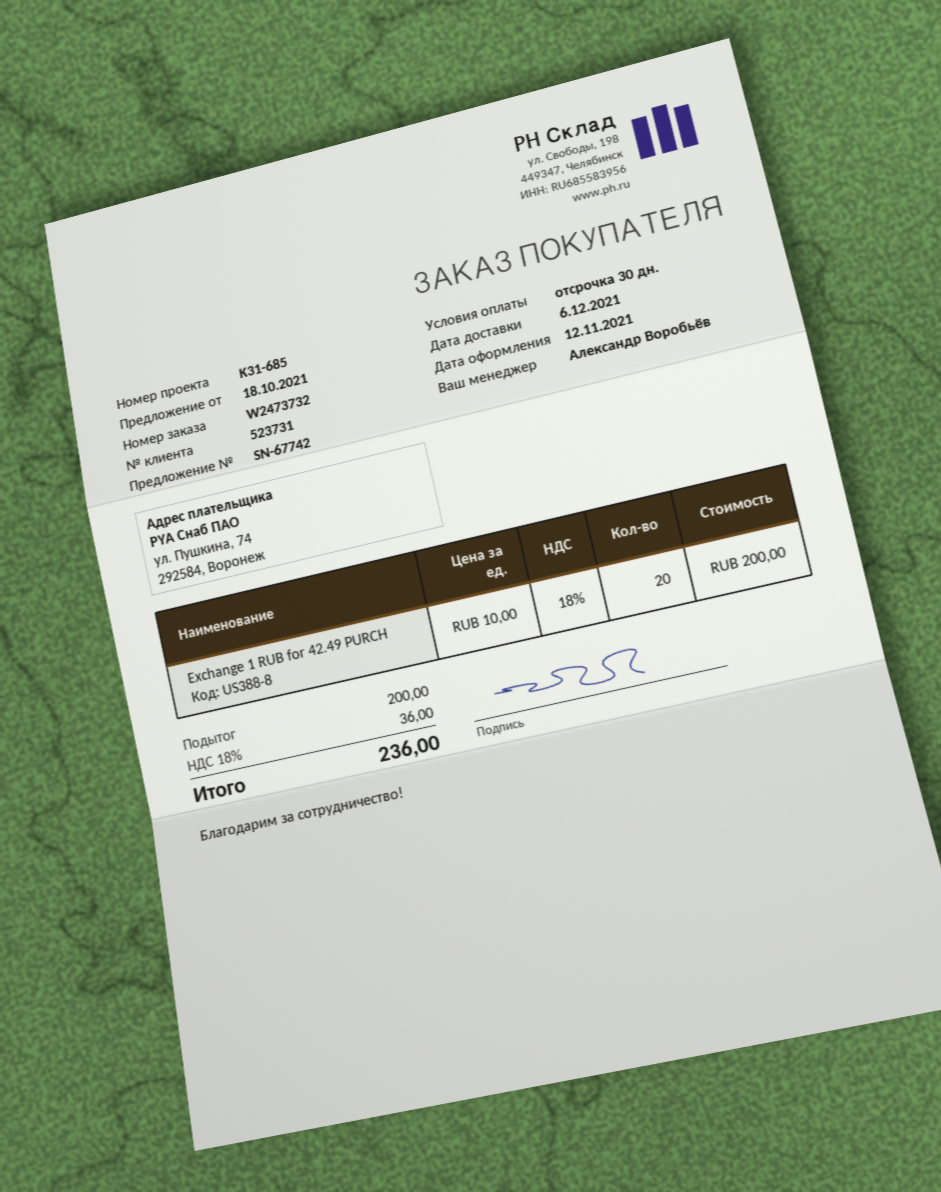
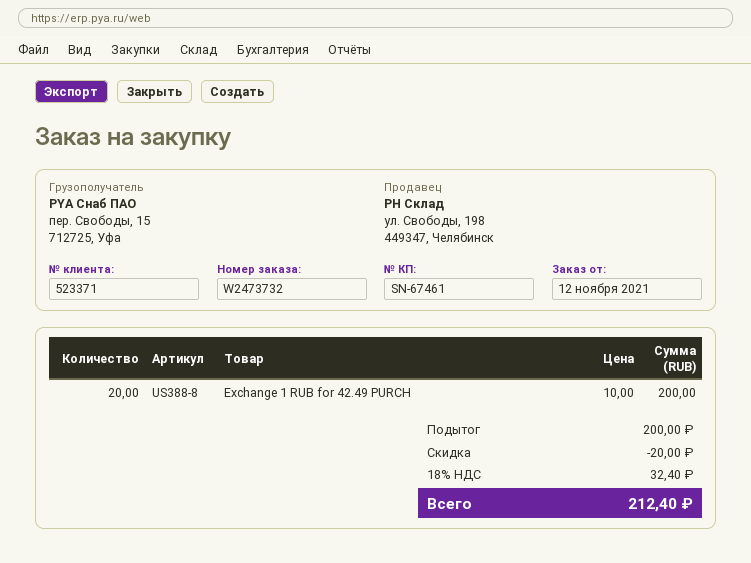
quote number: SN-67742 -> SN-67461
customer number: 523731 -> 523371
discount: none -> 20.00
tax: 18% = 36.00 -> 18% = 32.40
total: 236.00 -> 212.40

